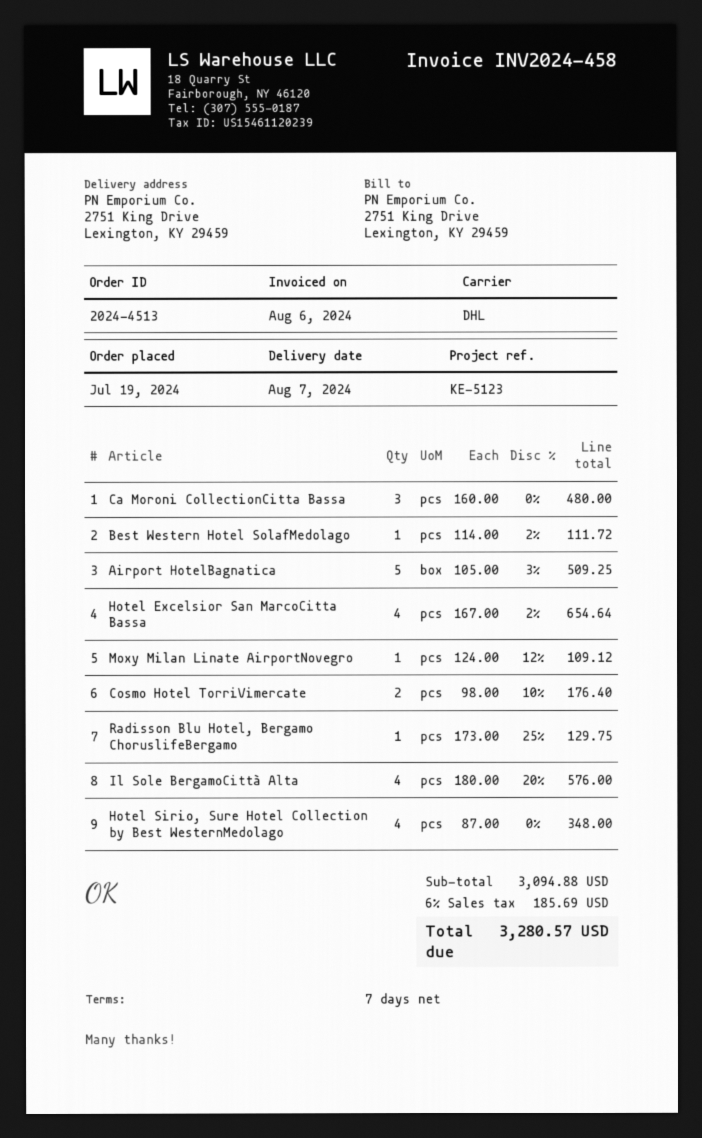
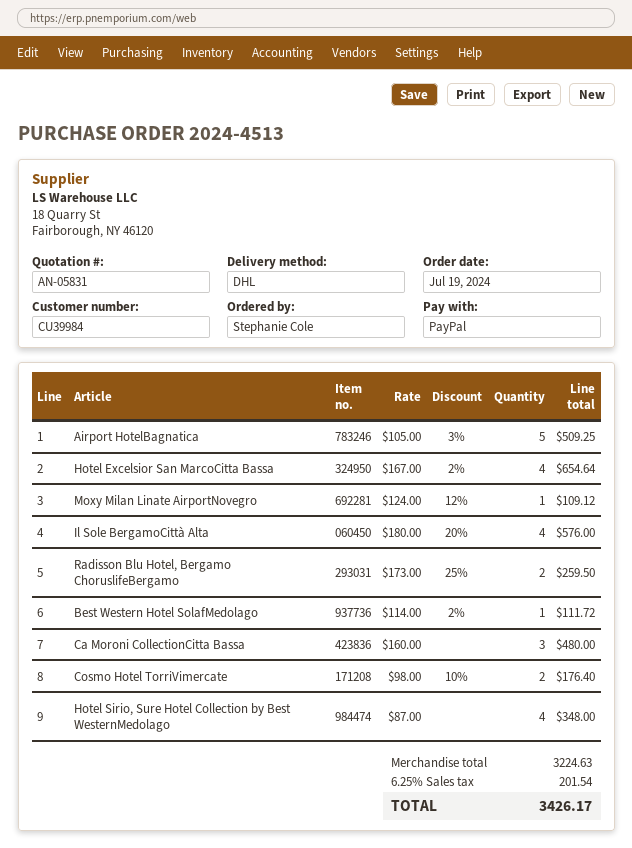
Radisson Blu Hotel, Bergamo ChoruslifeBergamo: 1 x 173.00 - 25% = 129.75 -> 2 x 173.00 - 25% = 259.50
subtotal: 3094.88 -> 3224.63
tax: 6% = 185.69 -> 6.25% = 201.54
total: 3280.57 -> 3426.17

